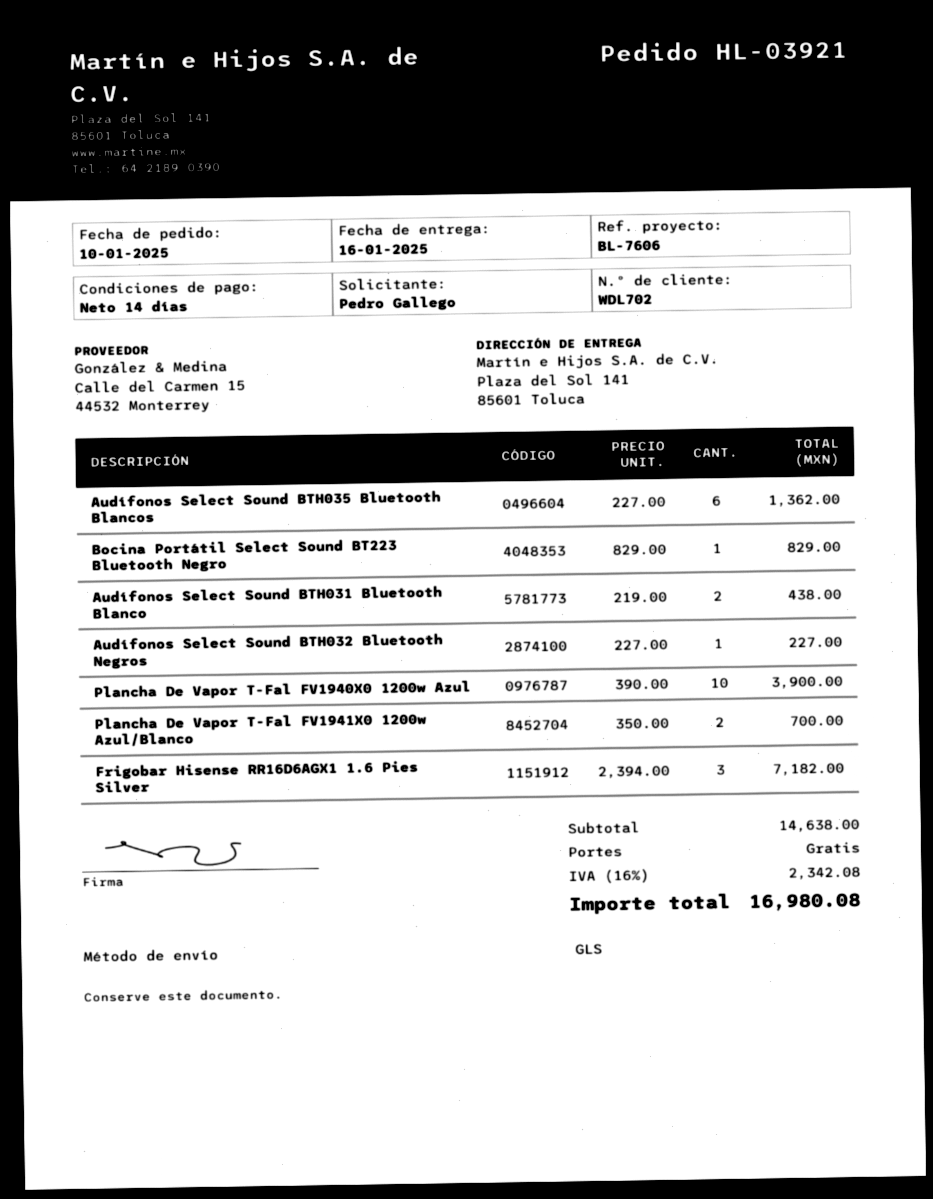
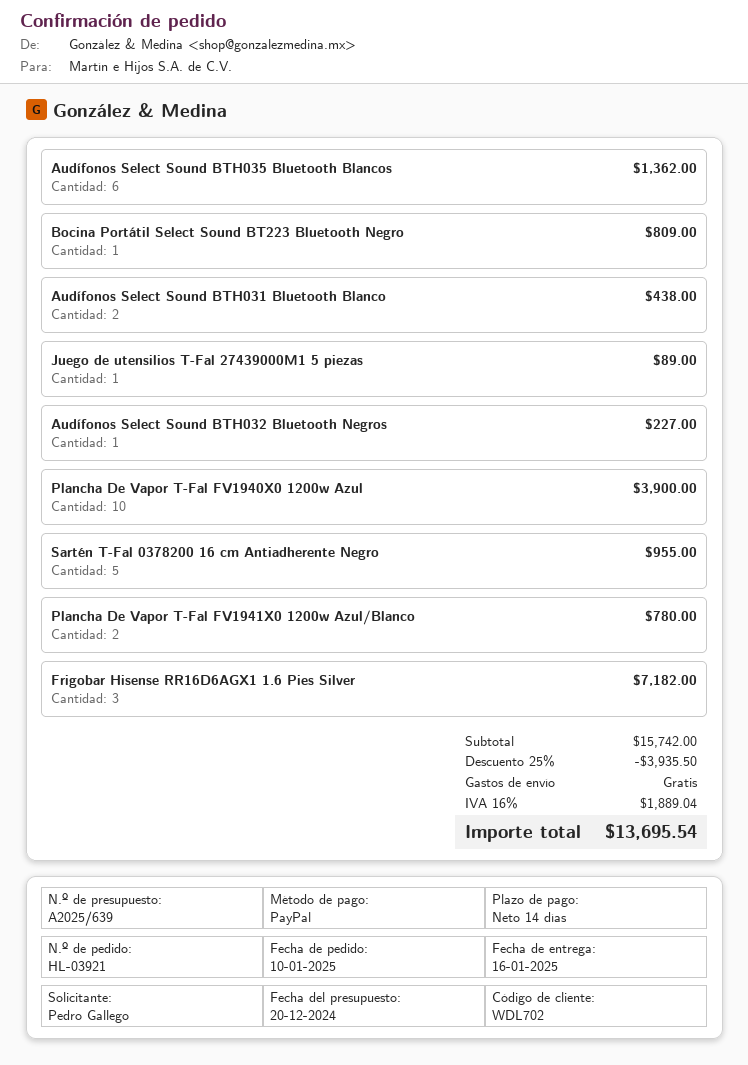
Bocina Portátil Select Sound BT223 Bluetooth Negro: 1 for 829.00 -> 1 for 809.00
Plancha De Vapor T-Fal FV1941X0 1200w Azul/Blanco: 2 for 700.00 -> 2 for 780.00
Juego de utensilios T-Fal 27439000M1 5 piezas: none -> 1 for 89.00
Sartén T-Fal 0378200 16 cm Antiadherente Negro: none -> 5 for 955.00
subtotal: 14638.00 -> 15742.00
discount: none -> 25% = 3935.50
tax: 16% = 2342.08 -> 16% = 1889.04
total: 16980.08 -> 13695.54

